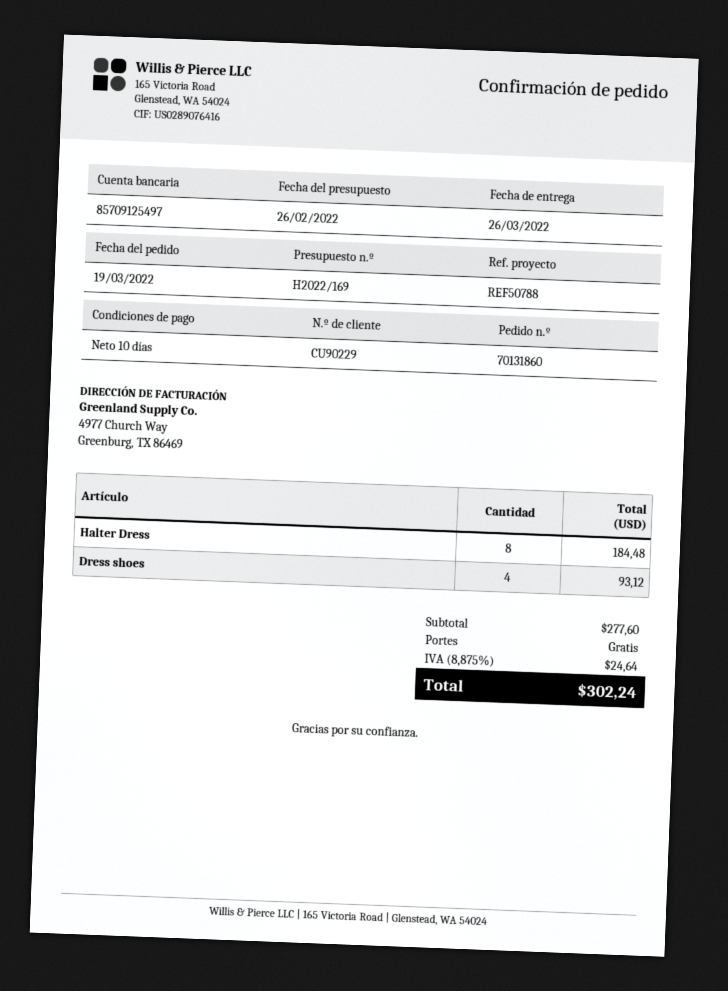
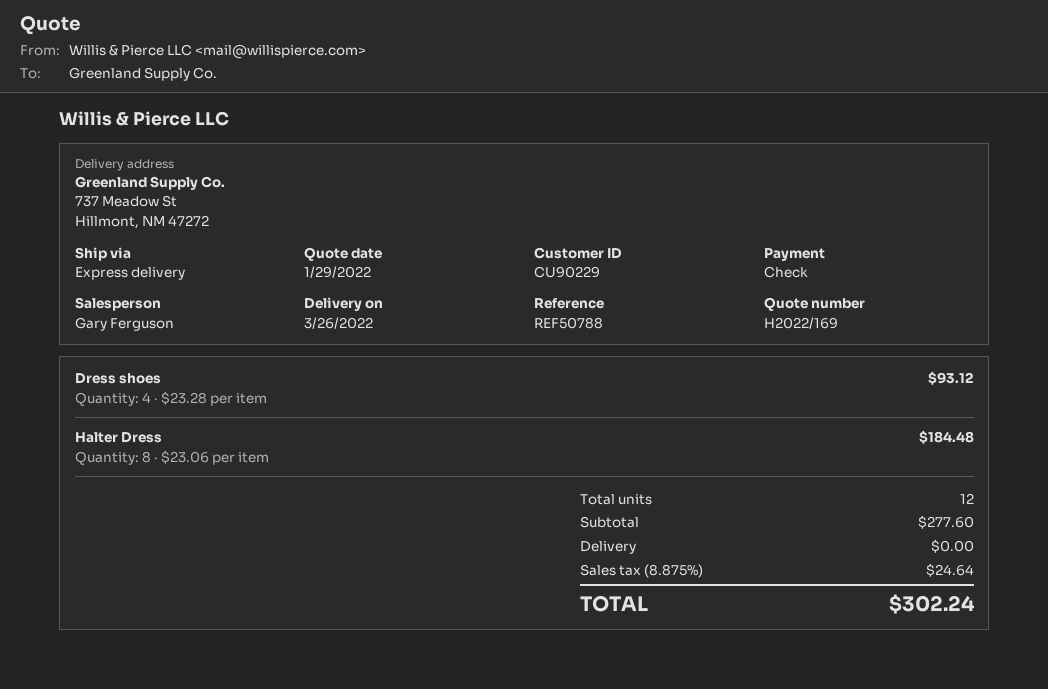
quote date: 2022-02-26 -> 2022-01-29

